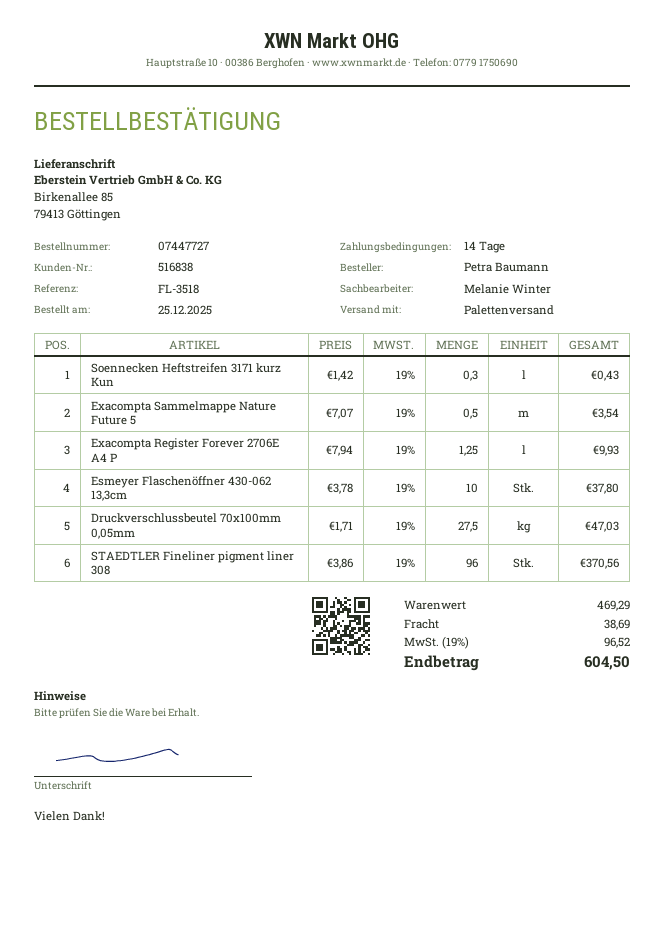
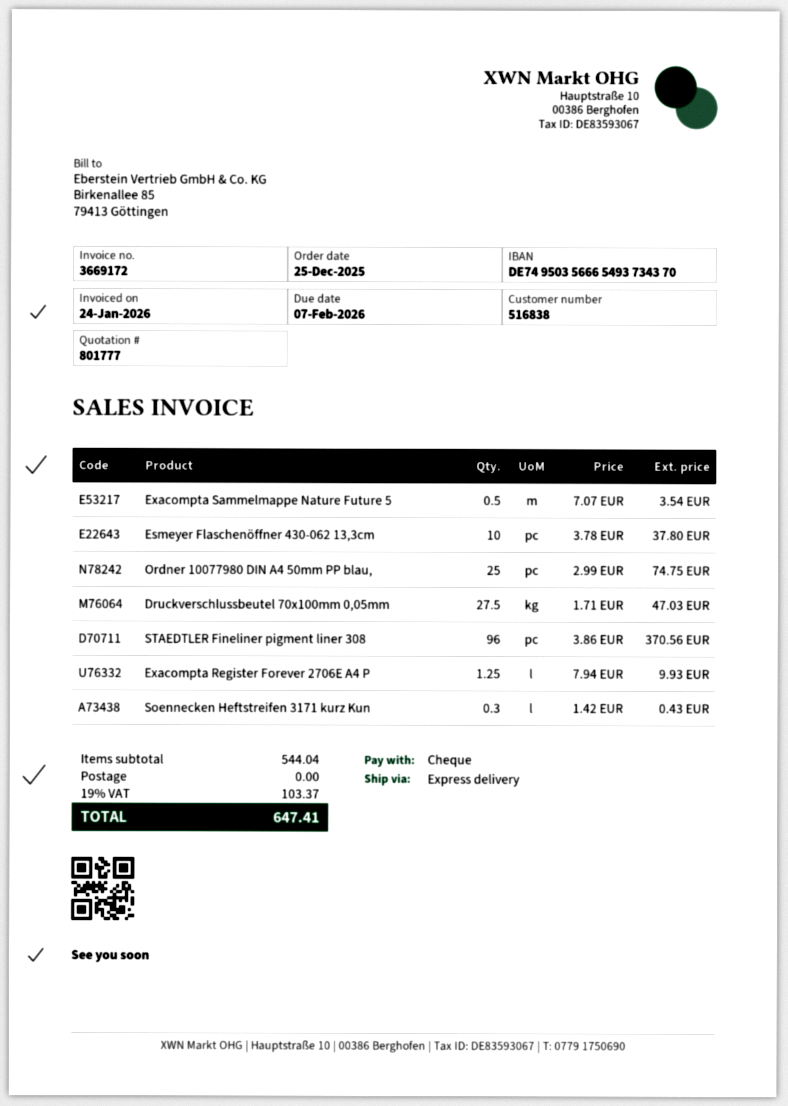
shipping method: pallet freight -> express
Ordner 10077980 DIN A4 50mm PP blau,: none -> 25 x 2.99 = 74.75
subtotal: 469.29 -> 544.04
shipping: 38.69 -> 0.00
tax: 19% = 96.52 -> 19% = 103.37
total: 604.50 -> 647.41

